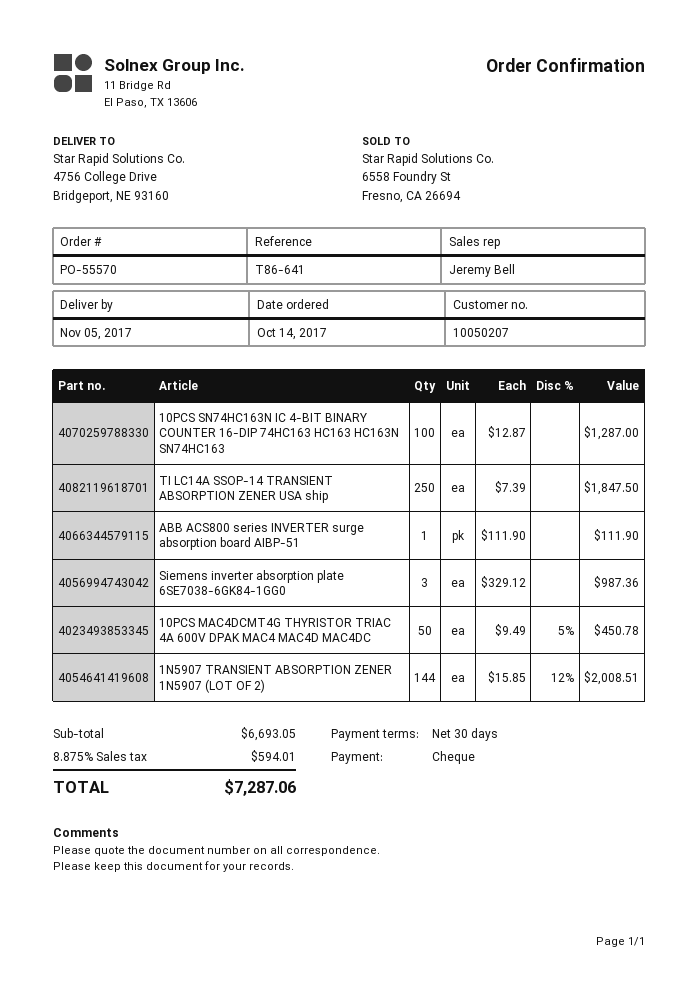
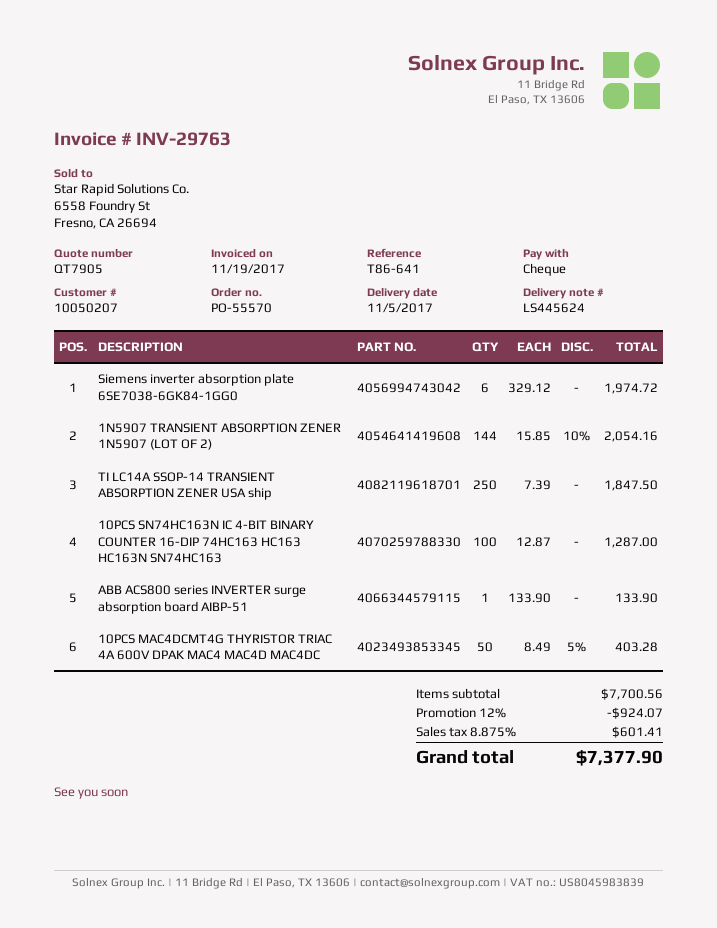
ABB ACS800 series INVERTER surge absorption board AIBP-51: 1 x 111.90 = 111.90 -> 1 x 133.90 = 133.90
Siemens inverter absorption plate 6SE7038-6GK84-1GG0: 3 x 329.12 = 987.36 -> 6 x 329.12 = 1974.72
10PCS MAC4DCMT4G THYRISTOR TRIAC 4A 600V DPAK MAC4 MAC4D MAC4DC: 50 x 9.49 - 5% = 450.78 -> 50 x 8.49 - 5% = 403.28
1N5907 TRANSIENT ABSORPTION ZENER 1N5907 (LOT OF 2): 144 x 15.85 - 12% = 2008.51 -> 144 x 15.85 - 10% = 2054.16
subtotal: 6693.05 -> 7700.56
discount: none -> 12% = 924.07
tax: 8.875% = 594.01 -> 8.875% = 601.41
total: 7287.06 -> 7377.90

